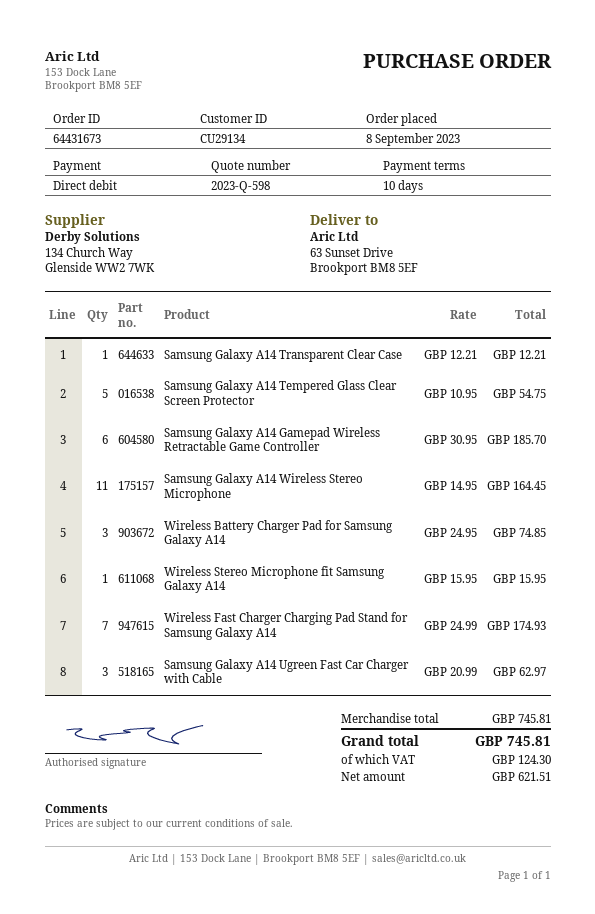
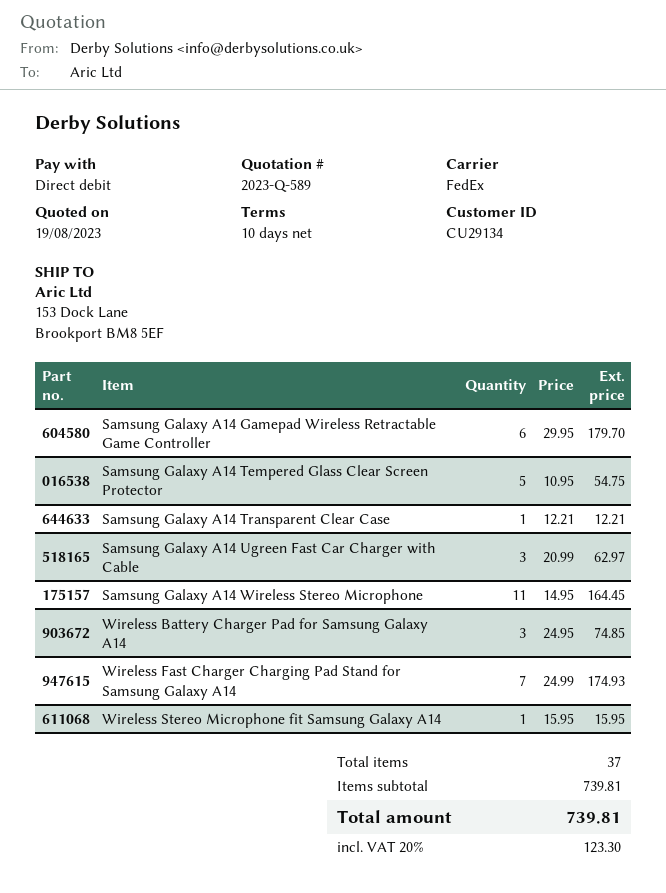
quote number: 2023-Q-598 -> 2023-Q-589
ship to: 63 Sunset Drive, Brookport BM8 5EF -> 153 Dock Lane, Brookport BM8 5EF
Samsung Galaxy A14 Gamepad Wireless Retractable Game Controller: 6 x 30.95 = 185.70 -> 6 x 29.95 = 179.70
subtotal: 745.81 -> 739.81
tax: 124.30 -> 123.30
total: 745.81 -> 739.81

